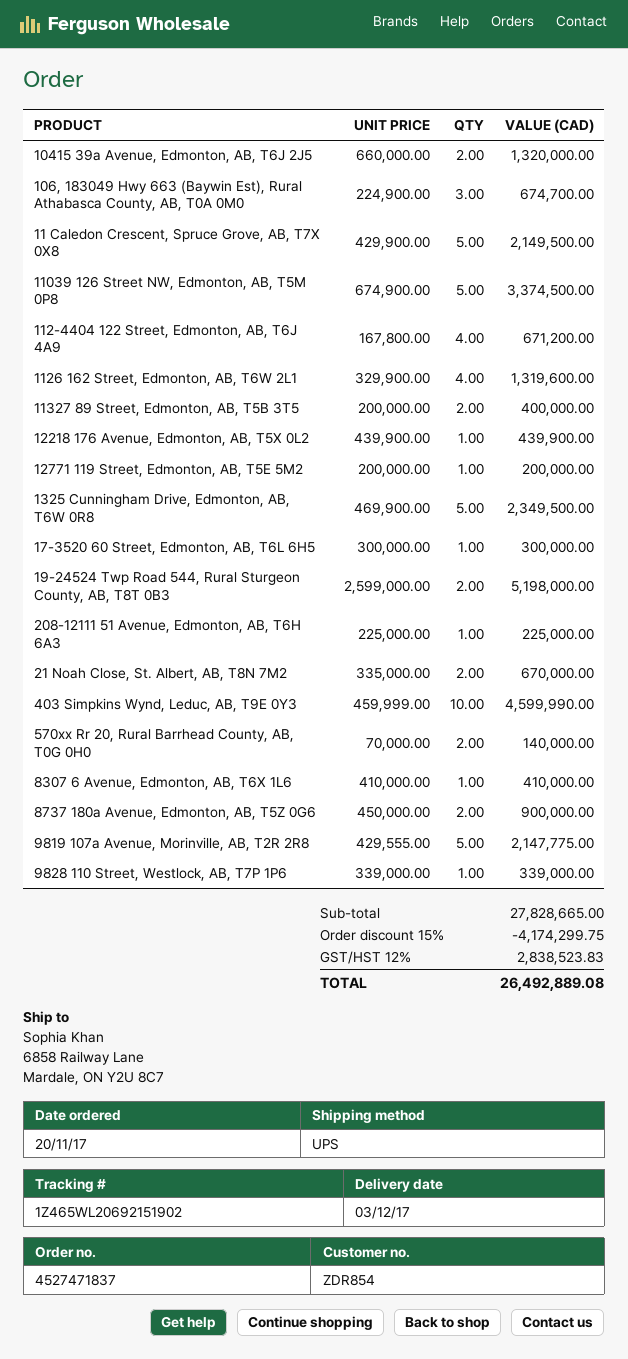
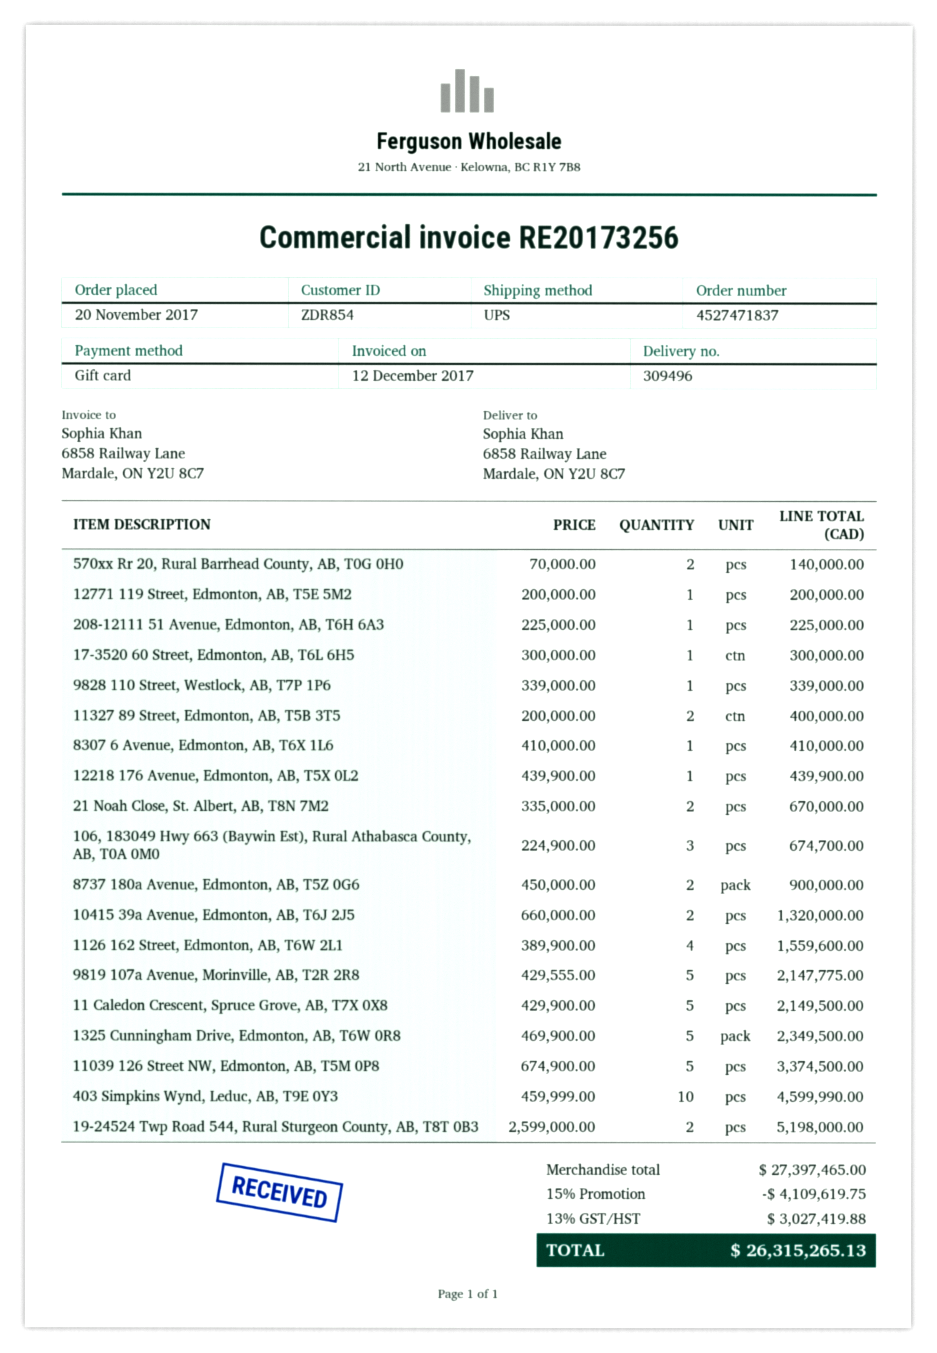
112-4404 122 Street, Edmonton, AB, T6J 4A9: 4 x 167800.00 = 671200.00 -> none
1126 162 Street, Edmonton, AB, T6W 2L1: 4 x 329900.00 = 1319600.00 -> 4 x 389900.00 = 1559600.00
subtotal: 27828665.00 -> 27397465.00
discount: 15% = 4174299.75 -> 15% = 4109619.75
tax: 12% = 2838523.83 -> 13% = 3027419.88
total: 26492889.08 -> 26315265.13

